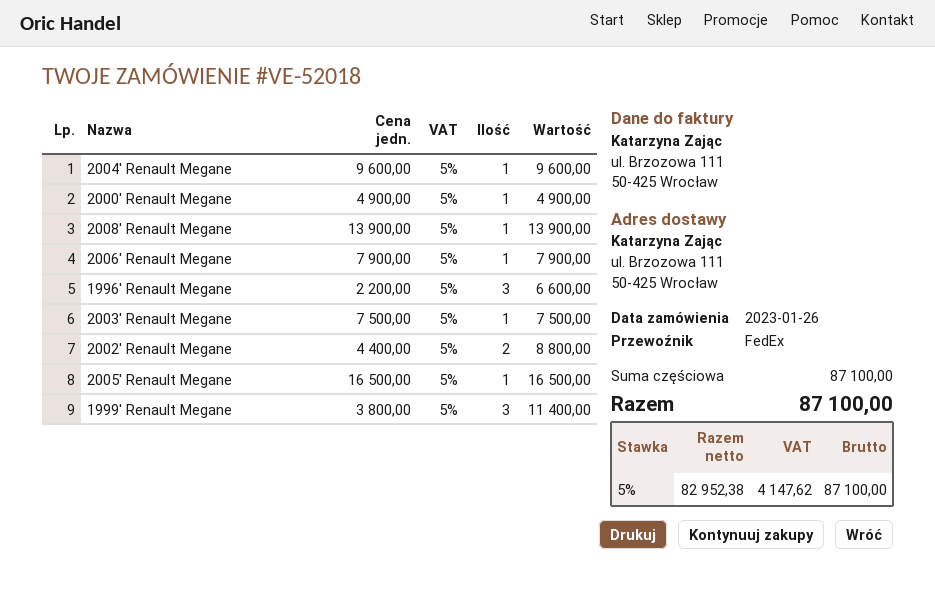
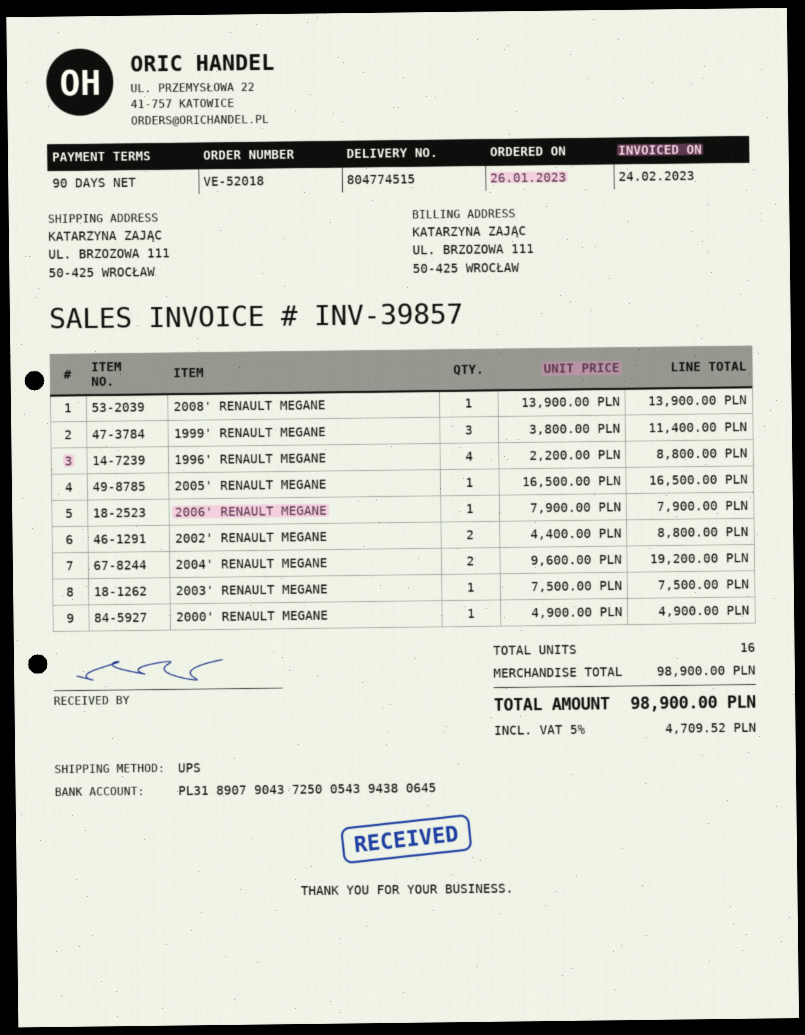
shipping method: FedEx -> UPS
2004' Renault Megane: 1 x 9600.00 = 9600.00 -> 2 x 9600.00 = 19200.00
1996' Renault Megane: 3 x 2200.00 = 6600.00 -> 4 x 2200.00 = 8800.00
subtotal: 87100.00 -> 98900.00
tax: 5% = 4147.62 -> 5% = 4709.52
total: 87100.00 -> 98900.00

